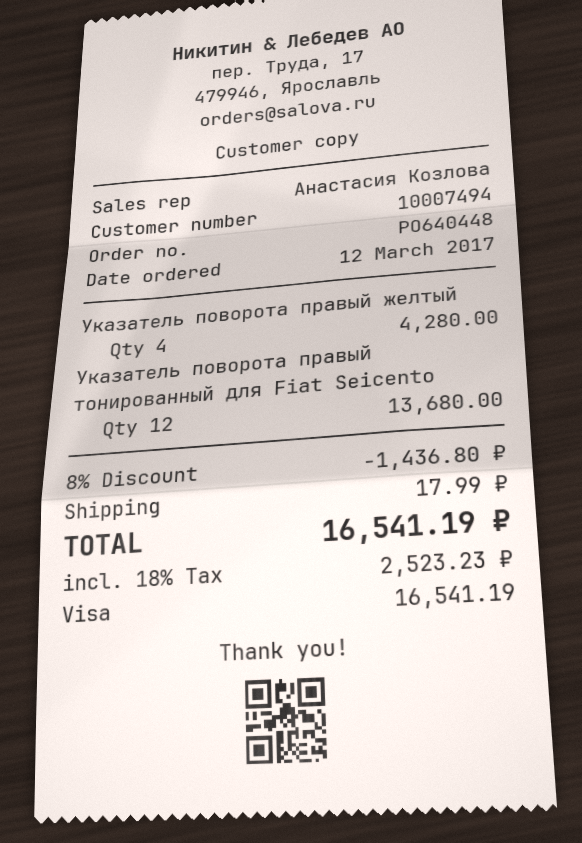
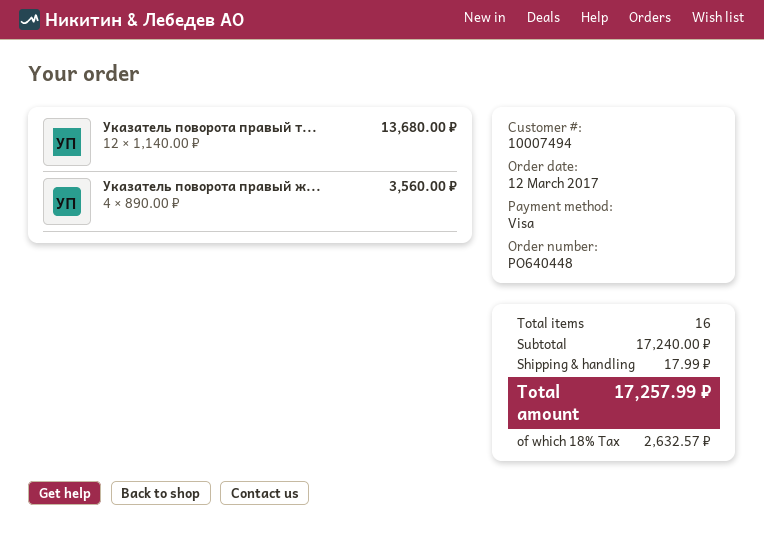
Указатель поворота правый желтый: 4 for 4280.00 -> 4 for 3560.00
discount: 8% = 1436.80 -> none
tax: 18% = 2523.23 -> 18% = 2632.57
total: 16541.19 -> 17257.99

